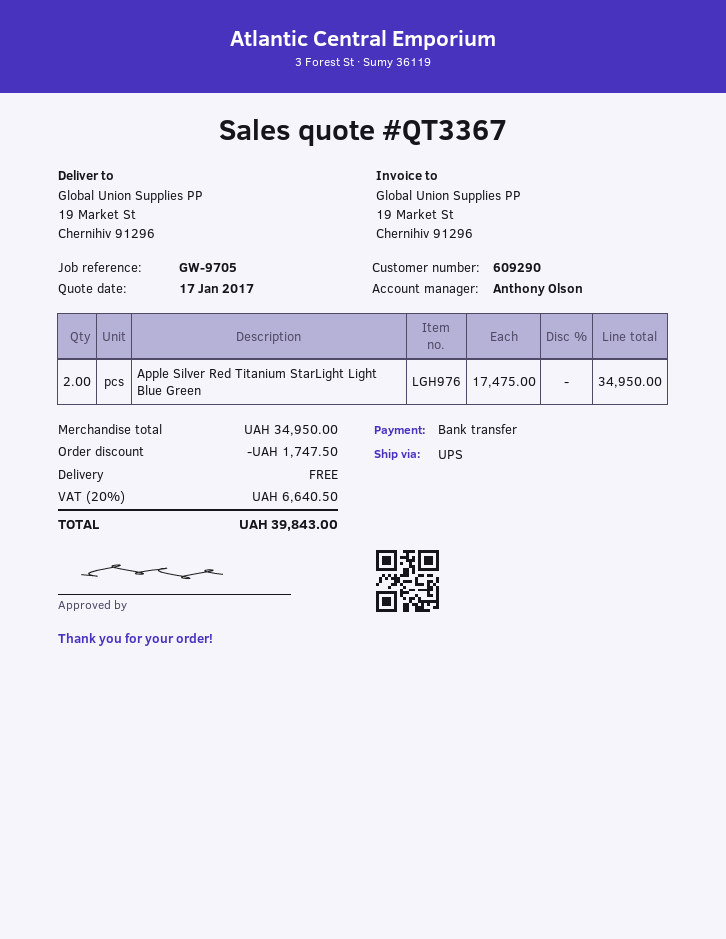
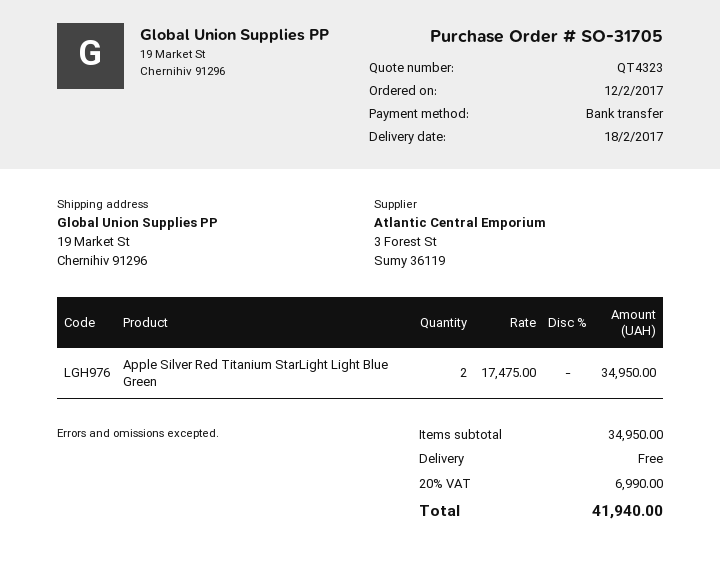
quote number: QT3367 -> QT4323
discount: 1747.50 -> none
tax: 20% = 6640.50 -> 20% = 6990.00
total: 39843.00 -> 41940.00

